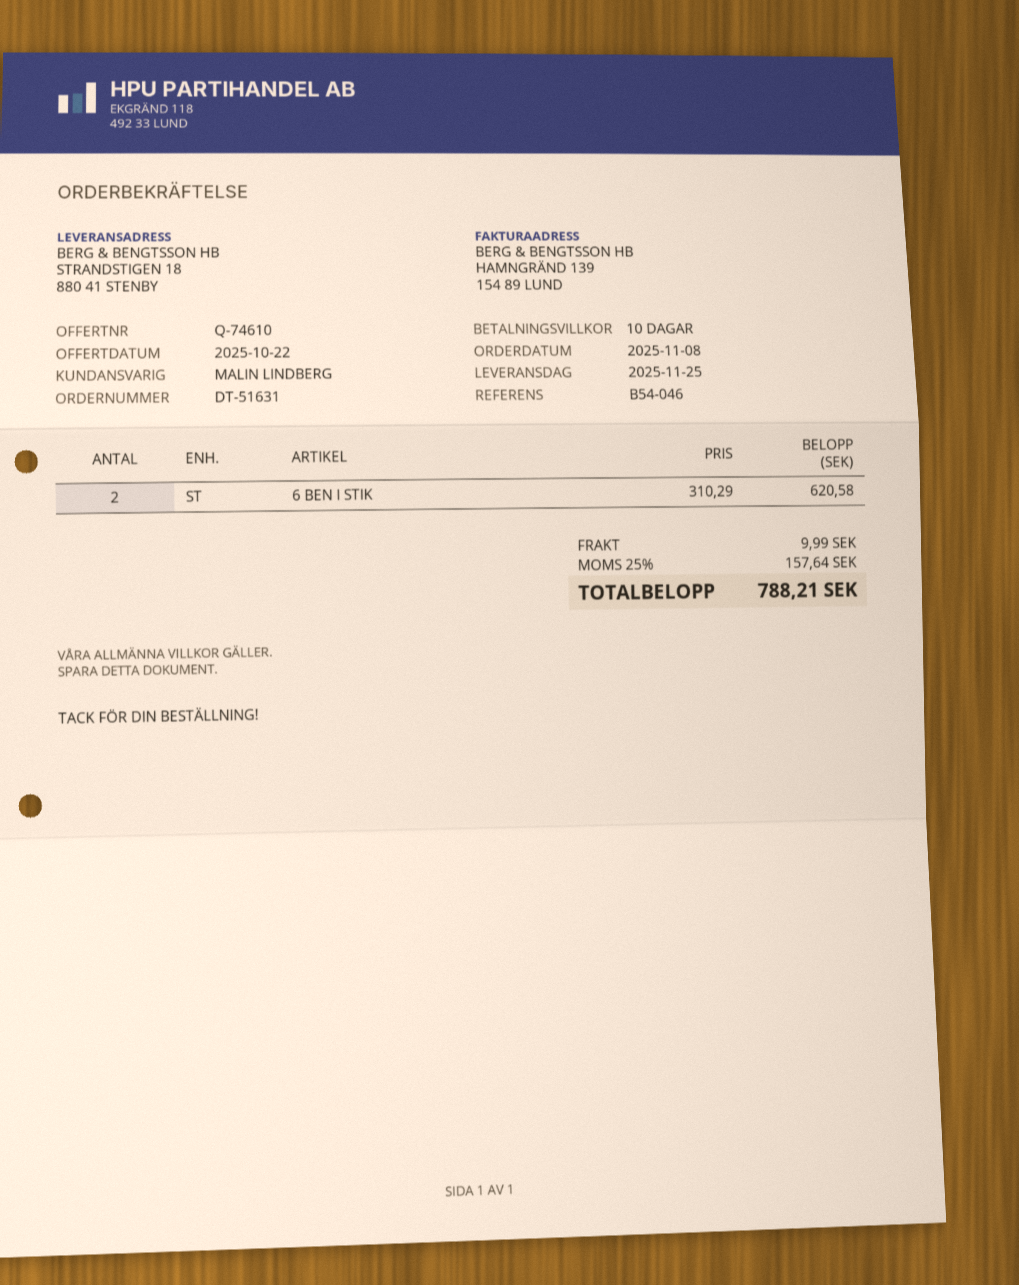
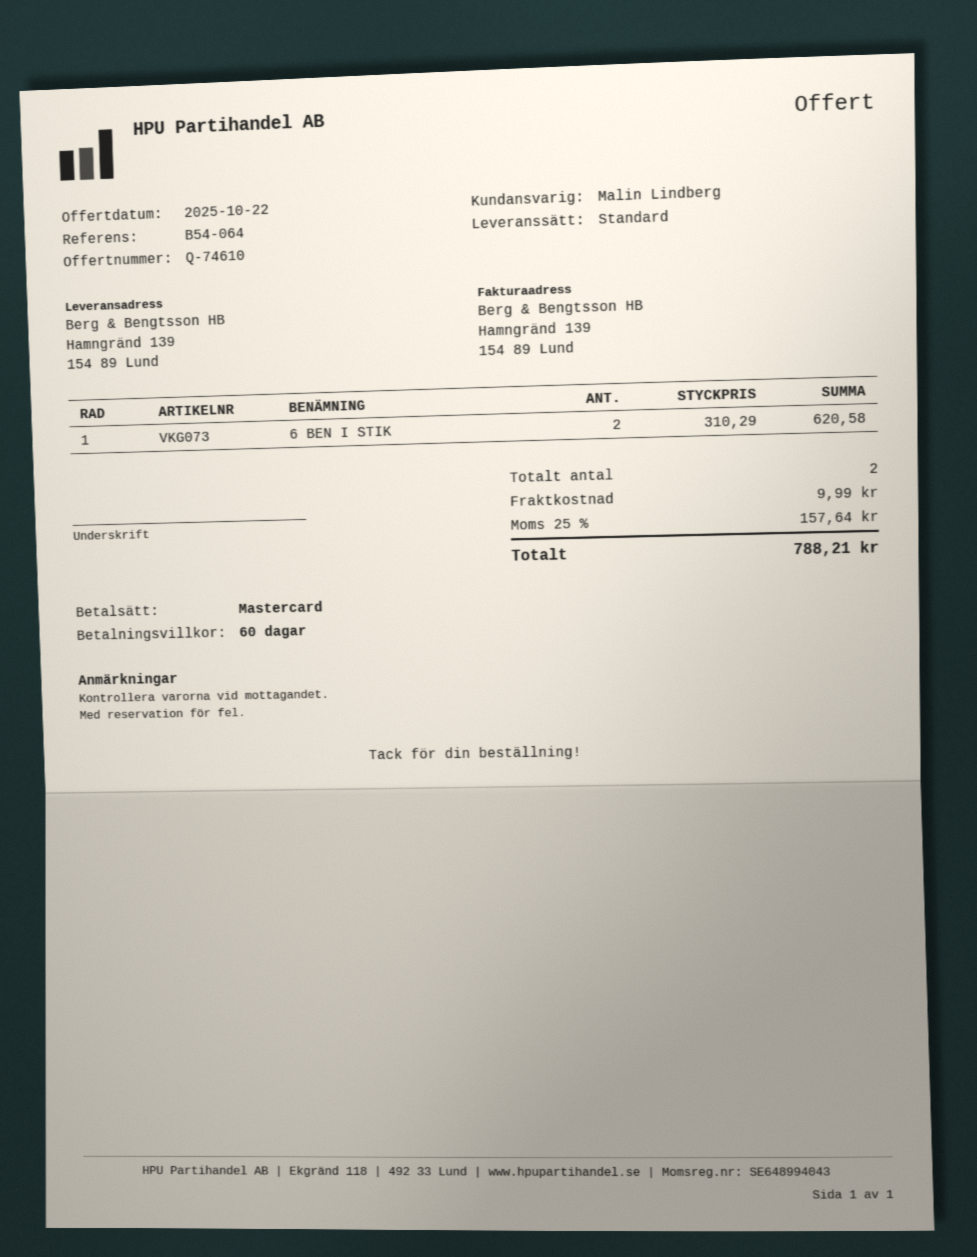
payment terms: 10 days -> 60 days
reference: B54-046 -> B54-064
ship to: STRANDSTIGEN 18, 880 41 STENBY -> Hamngränd 139, 154 89 Lund

